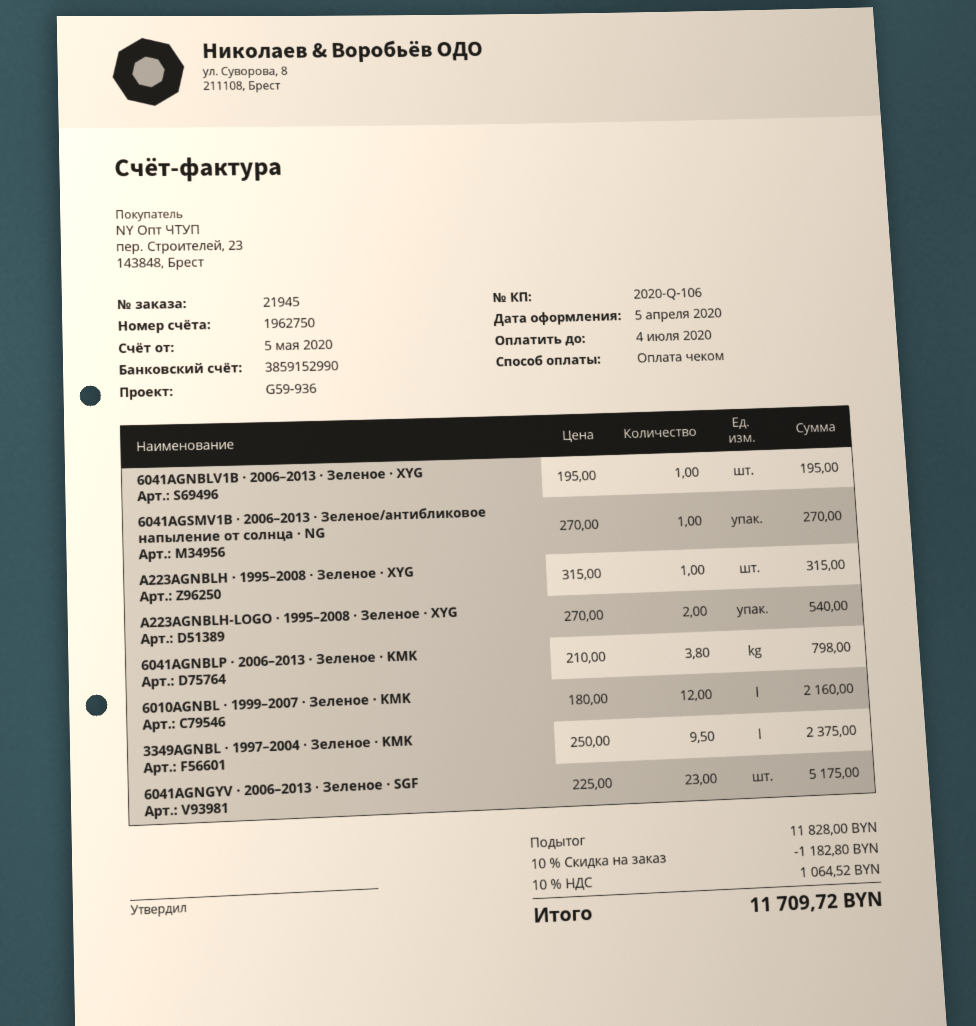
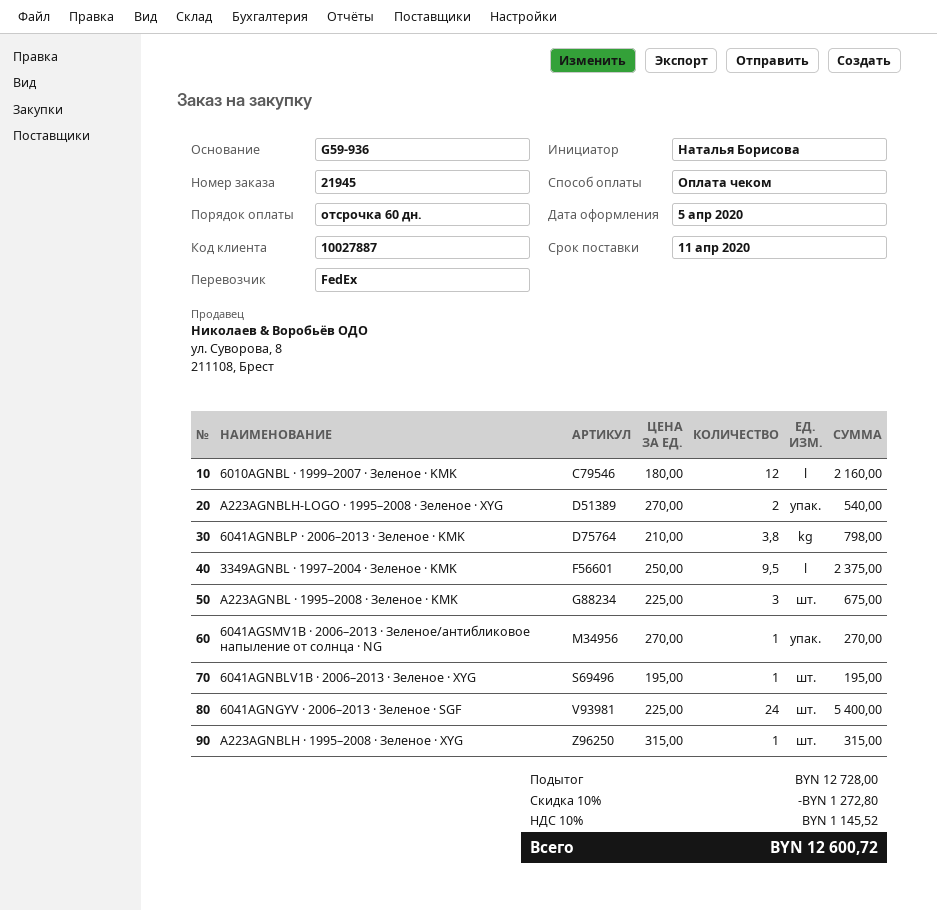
6041AGNGYV · 2006–2013 · Зеленое · SGF: 23 x 225.00 = 5175.00 -> 24 x 225.00 = 5400.00
A223AGNBL · 1995–2008 · Зеленое · KMK: none -> 3 x 225.00 = 675.00
subtotal: 11828.00 -> 12728.00
discount: 10% = 1182.80 -> 10% = 1272.80
tax: 10% = 1064.52 -> 10% = 1145.52
total: 11709.72 -> 12600.72

